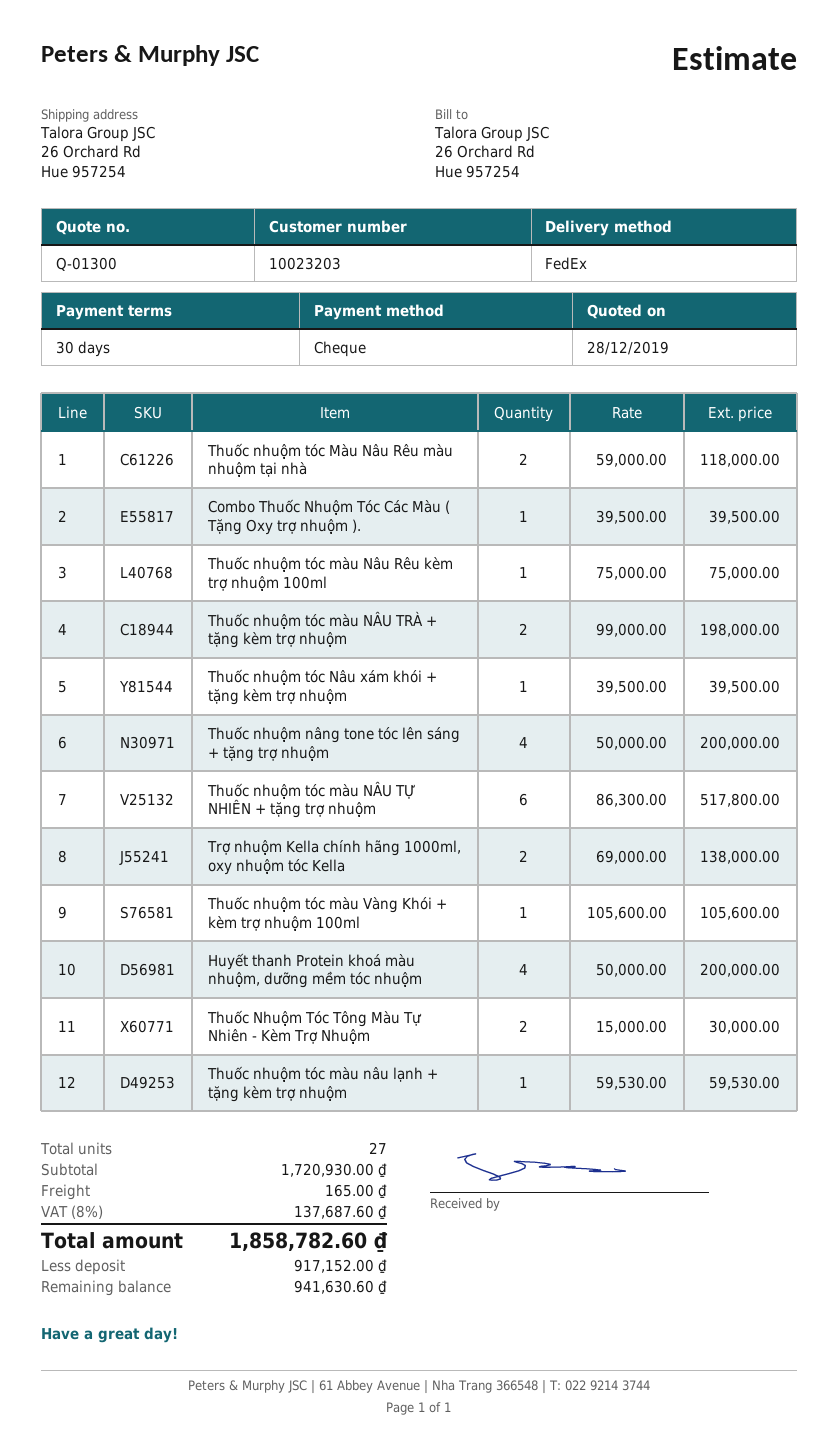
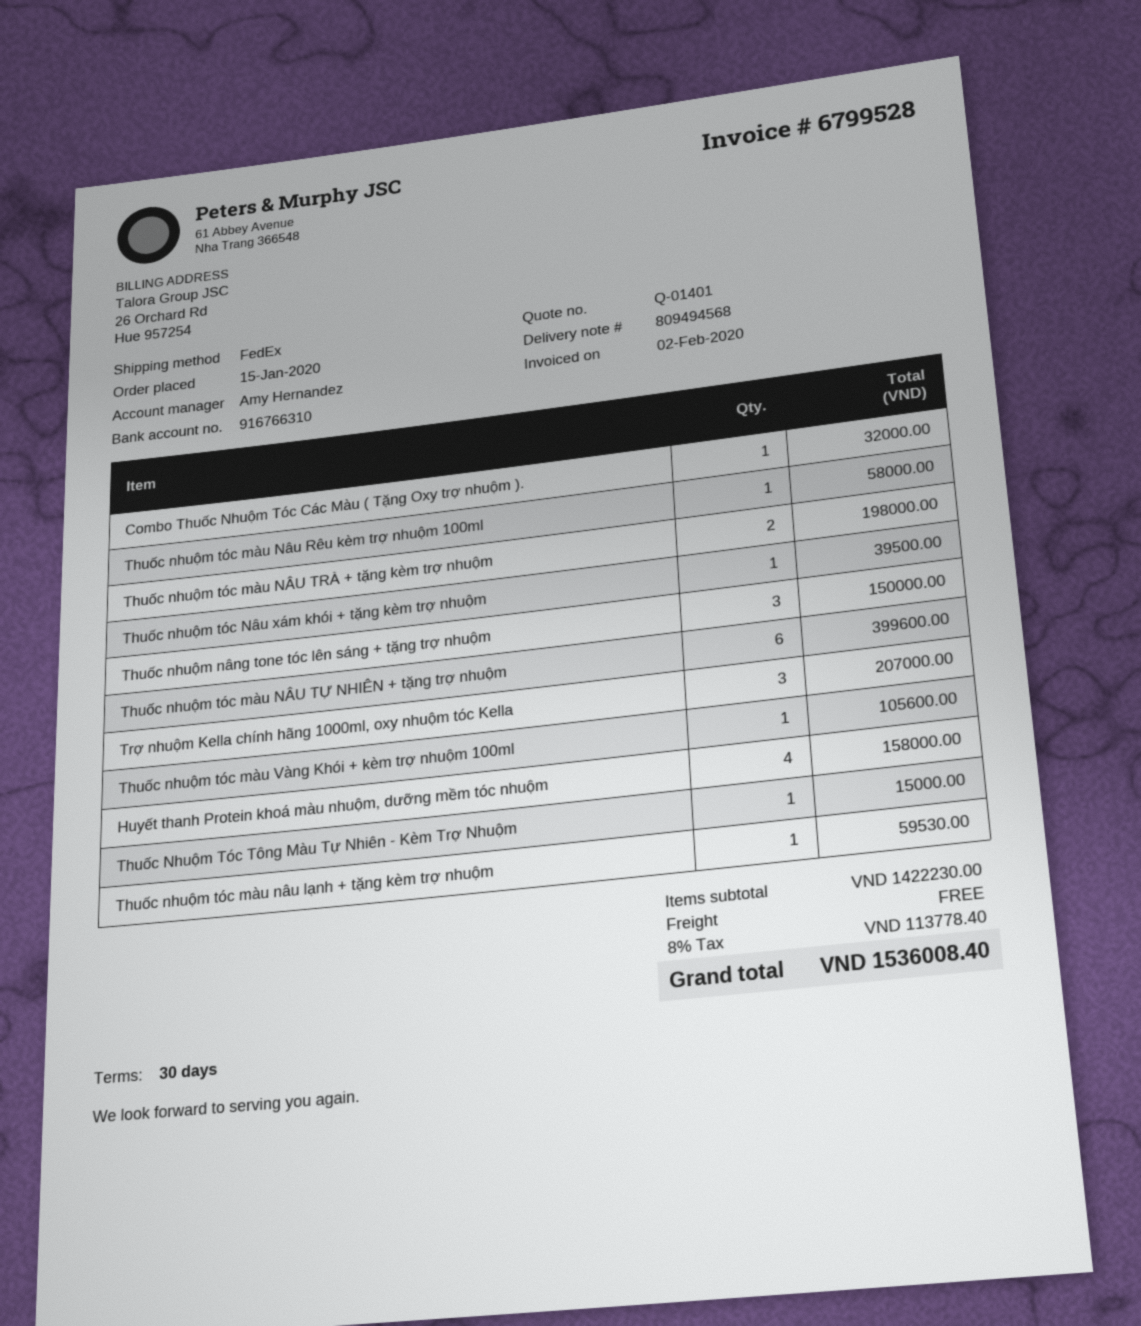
quote number: Q-01300 -> Q-01401
Thuốc nhuộm tóc Màu Nâu Rêu màu nhuộm tại nhà: 2 for 118000.00 -> none
Combo Thuốc Nhuộm Tóc Các Màu ( Tặng Oxy trợ nhuộm ).: 1 for 39500.00 -> 1 for 32000.00
Thuốc nhuộm tóc màu Nâu Rêu kèm trợ nhuộm 100ml: 1 for 75000.00 -> 1 for 58000.00
Thuốc nhuộm nâng tone tóc lên sáng + tặng trợ nhuộm: 4 for 200000.00 -> 3 for 150000.00
Thuốc nhuộm tóc màu NÂU TỰ NHIÊN + tặng trợ nhuộm: 6 for 517800.00 -> 6 for 399600.00
Trợ nhuộm Kella chính hãng 1000ml, oxy nhuộm tóc Kella: 2 for 138000.00 -> 3 for 207000.00
Huyết thanh Protein khoá màu nhuộm, dưỡng mềm tóc nhuộm: 4 for 200000.00 -> 4 for 158000.00
Thuốc Nhuộm Tóc Tông Màu Tự Nhiên - Kèm Trợ Nhuộm: 2 for 30000.00 -> 1 for 15000.00
subtotal: 1720930.00 -> 1422230.00
shipping: 165.00 -> 0.00
tax: 8% = 137687.60 -> 8% = 113778.40
total: 1858782.60 -> 1536008.40

